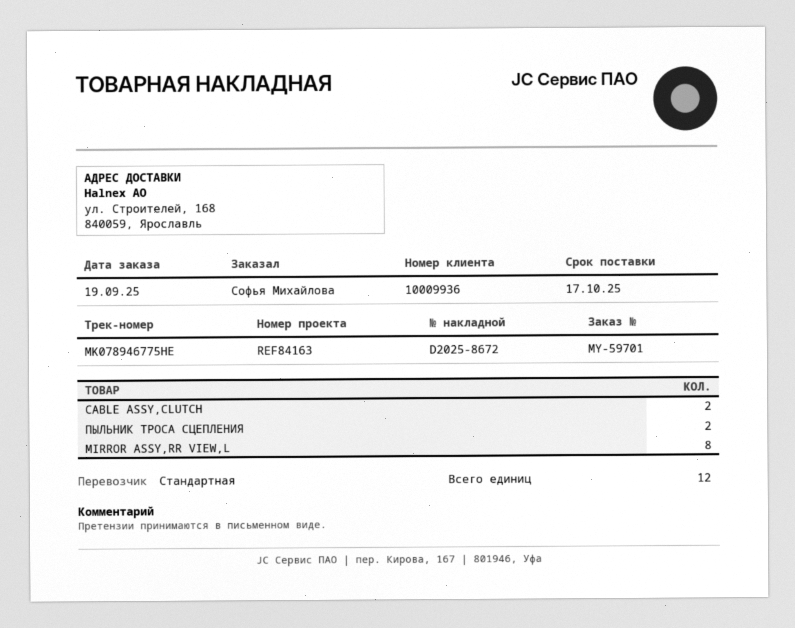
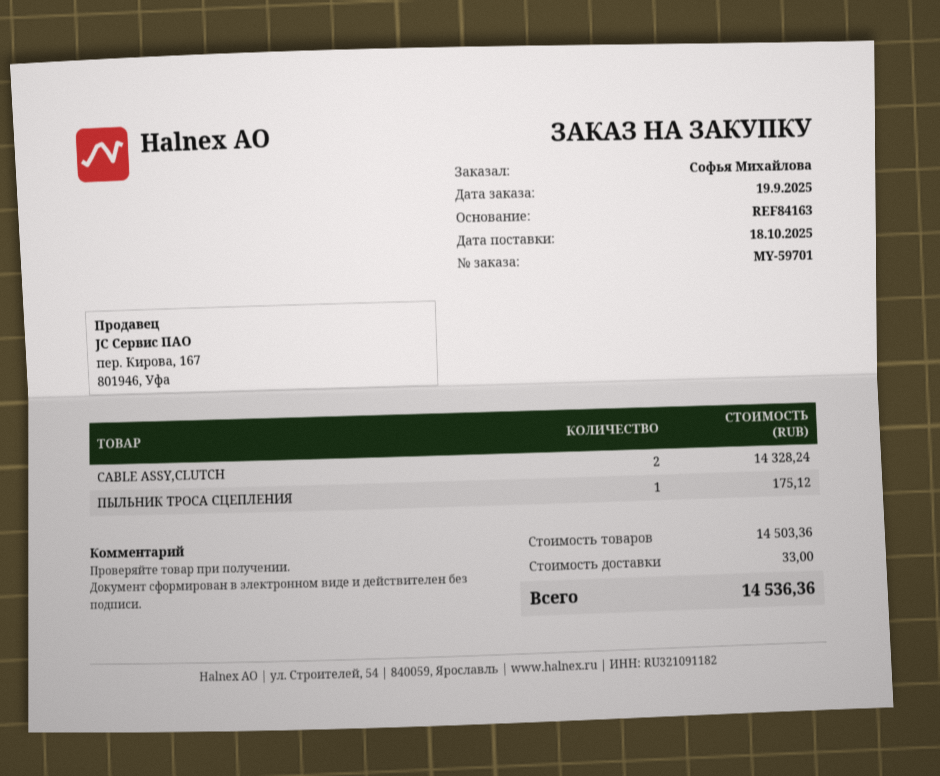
delivery date: 2025-10-17 -> 2025-10-18
ПЫЛЬНИК ТРОСА СЦЕПЛЕНИЯ: 2 -> 1
MIRROR ASSY,RR VIEW,L: 8 -> none

